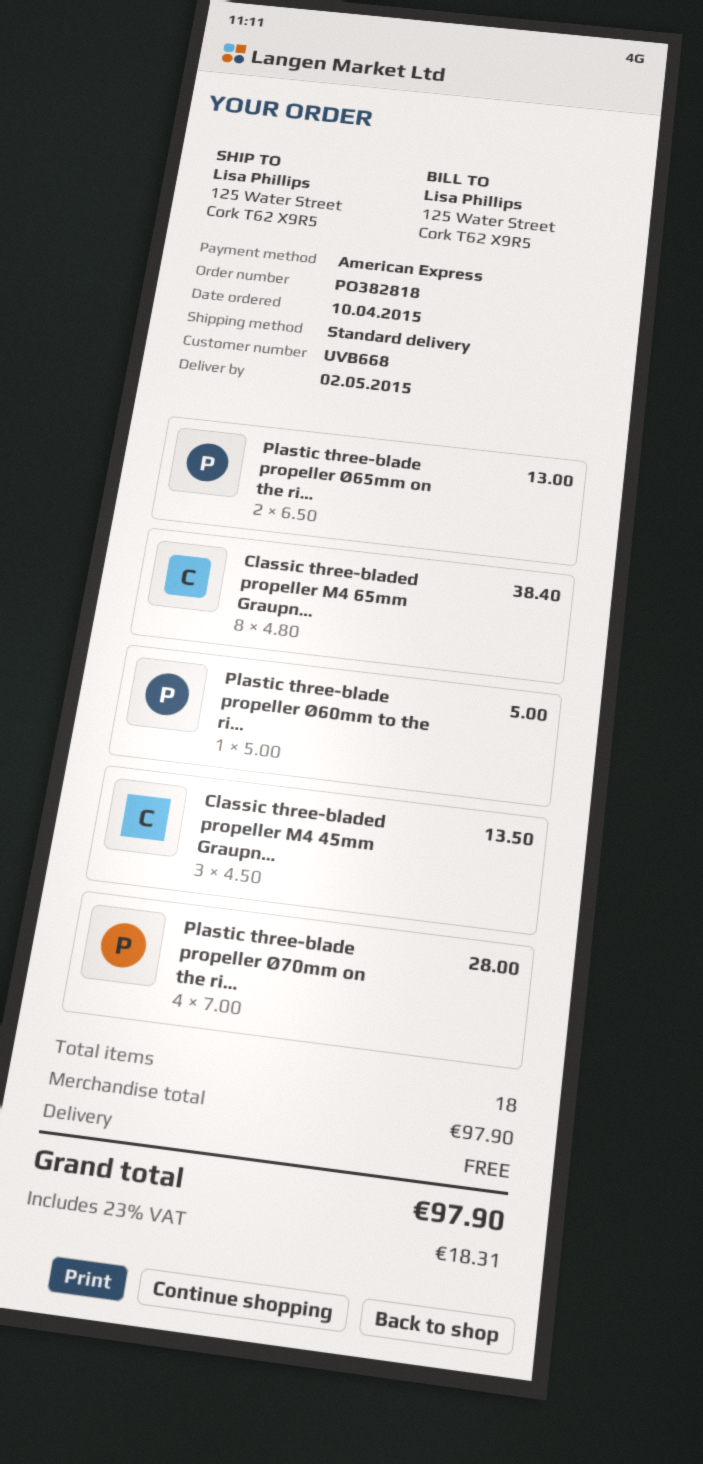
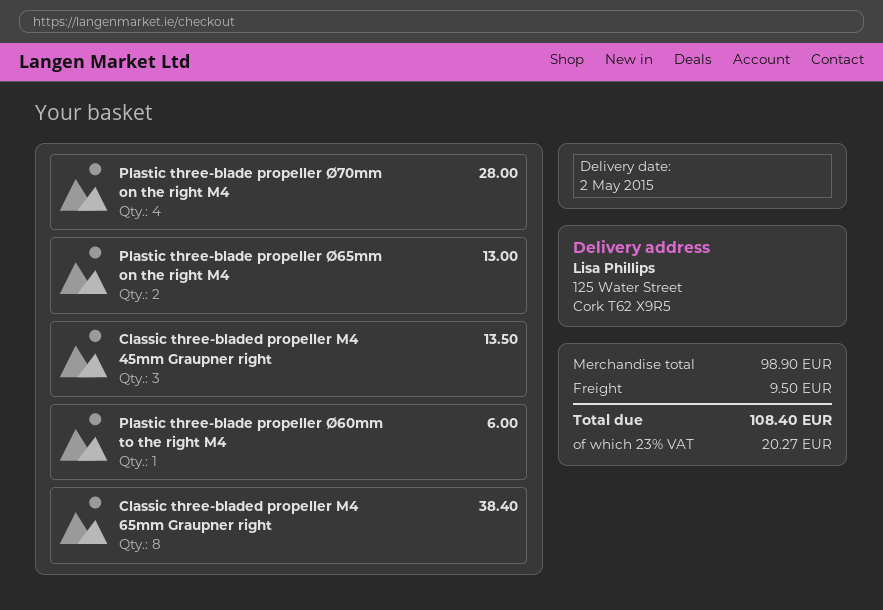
Plastic three-blade propeller Ø60mm to the ri...: 1 for 5.00 -> 1 for 6.00
subtotal: 97.90 -> 98.90
shipping: 0.00 -> 9.50
tax: 23% = 18.31 -> 23% = 20.27
total: 97.90 -> 108.40

